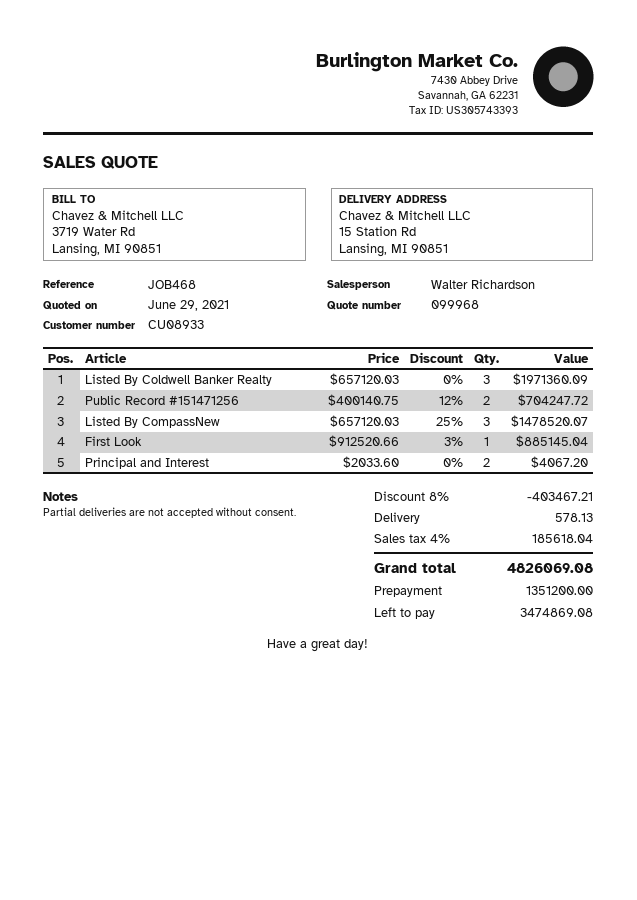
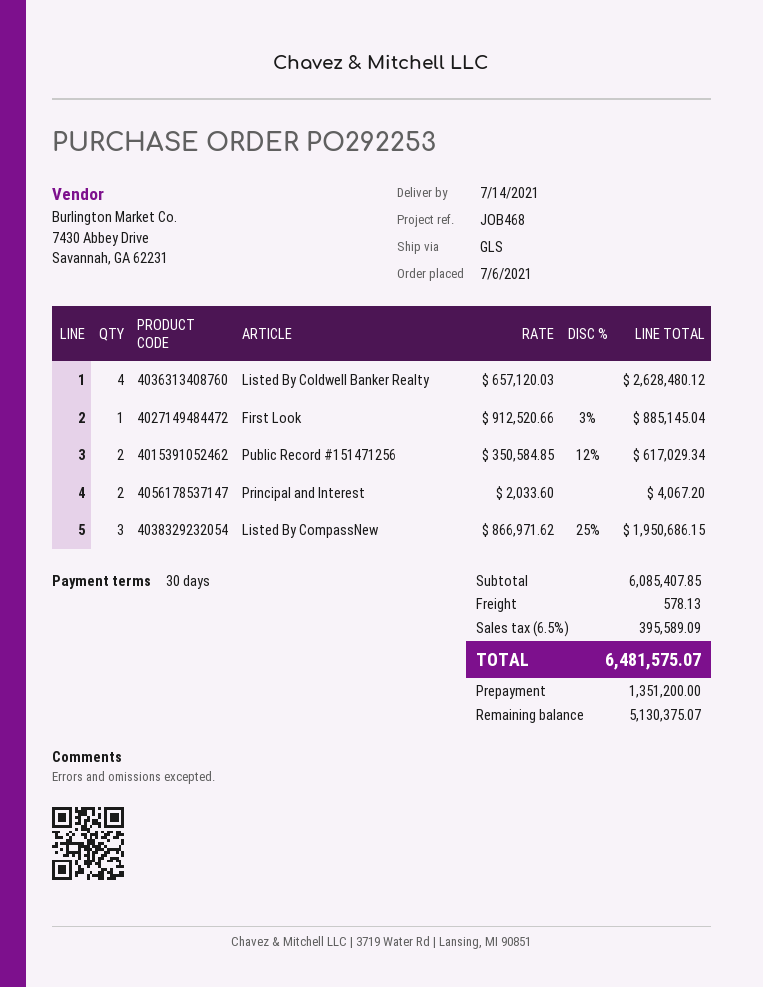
Listed By Coldwell Banker Realty: 3 x 657120.03 = 1971360.09 -> 4 x 657120.03 = 2628480.12
Public Record #151471256: 2 x 400140.75 - 12% = 704247.72 -> 2 x 350584.85 - 12% = 617029.34
Listed By CompassNew: 3 x 657120.03 - 25% = 1478520.07 -> 3 x 866971.62 - 25% = 1950686.15
discount: 8% = 403467.21 -> none
tax: 4% = 185618.04 -> 6.5% = 395589.09
total: 4826069.08 -> 6481575.07
balance: 3474869.08 -> 5130375.07

